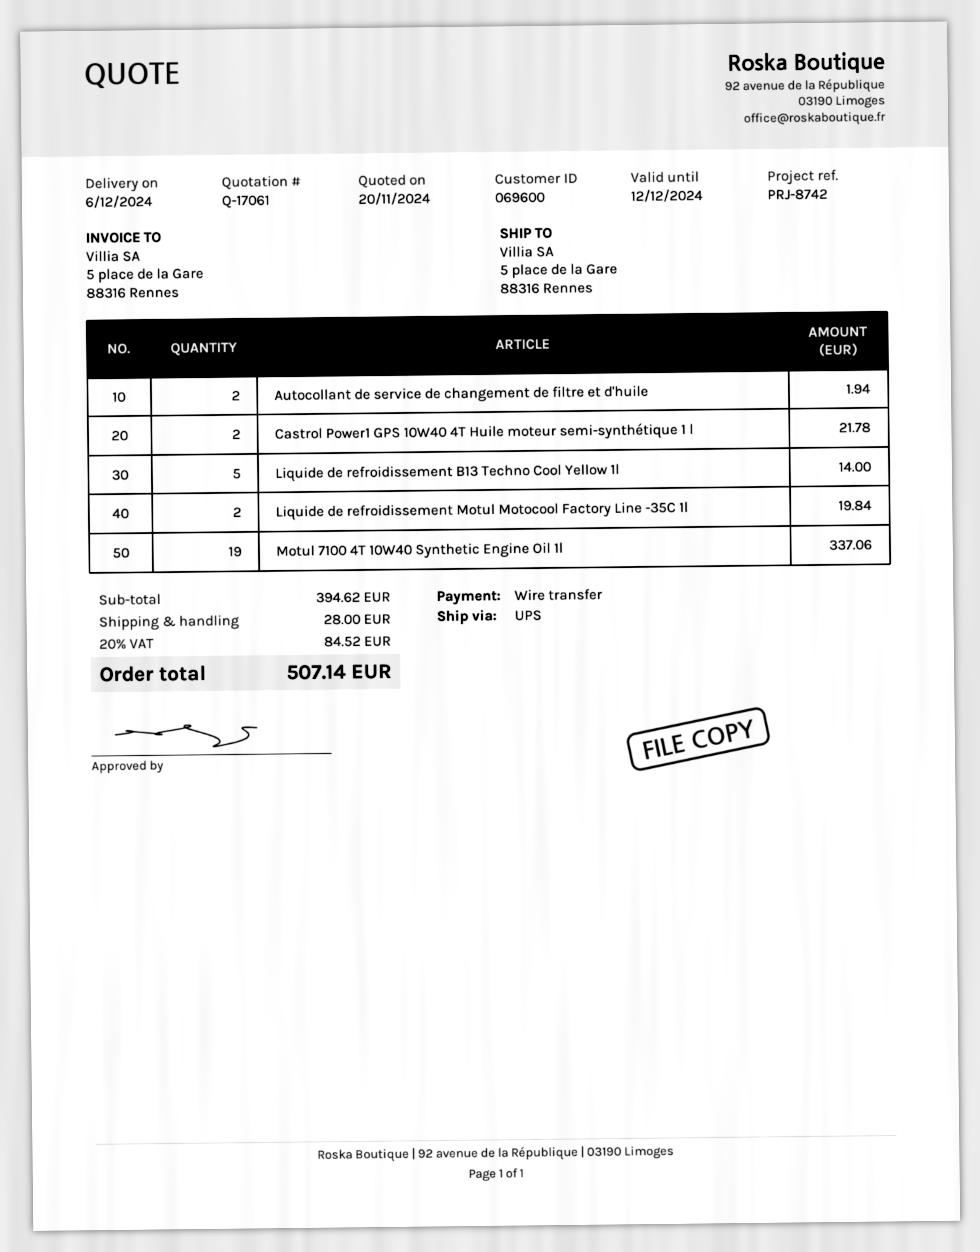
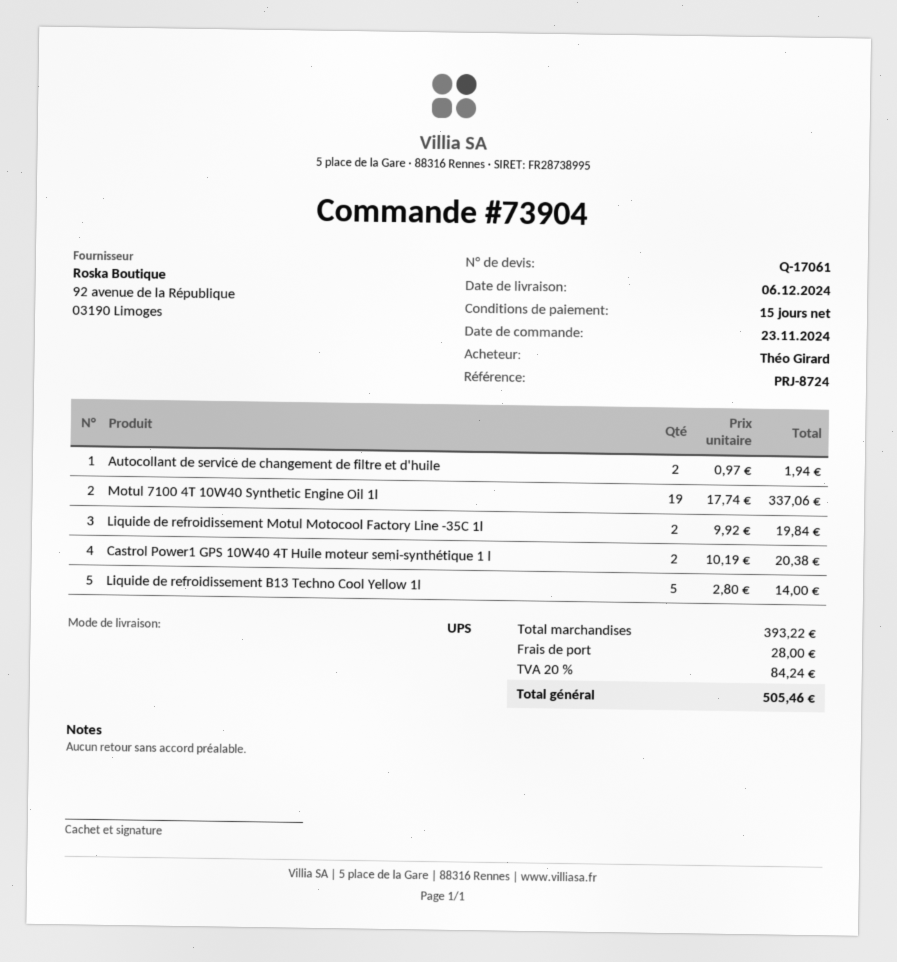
reference: PRJ-8742 -> PRJ-8724
Castrol Power1 GPS 10W40 4T Huile moteur semi-synthétique 1 l: 2 for 21.78 -> 2 for 20.38
subtotal: 394.62 -> 393.22
tax: 20% = 84.52 -> 20% = 84.24
total: 507.14 -> 505.46

